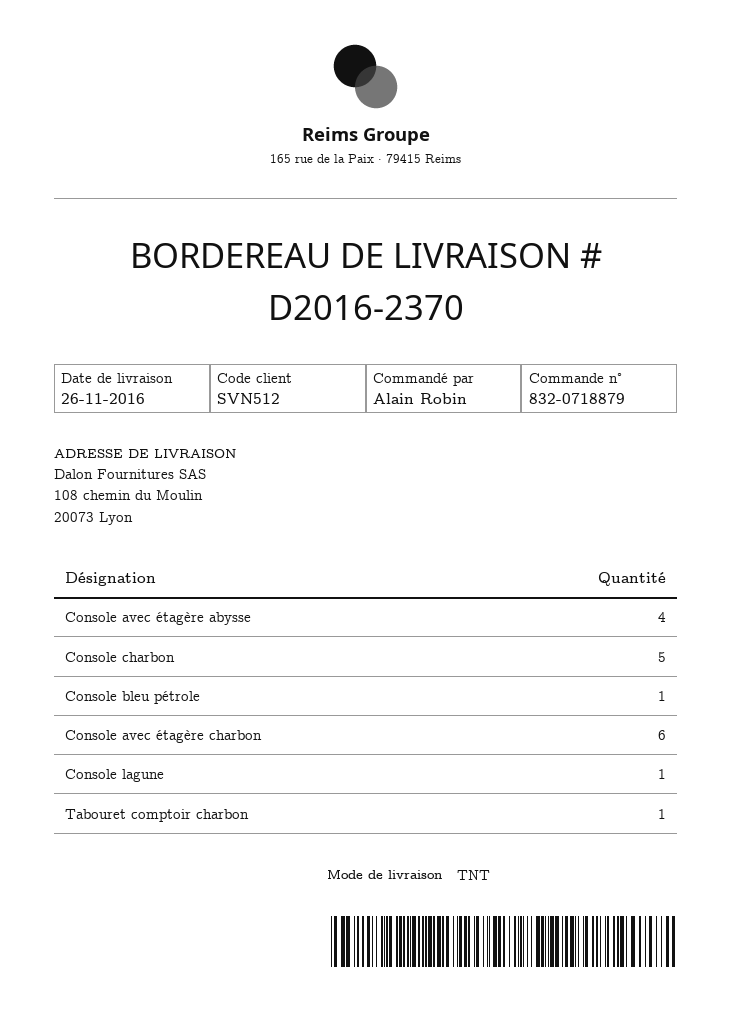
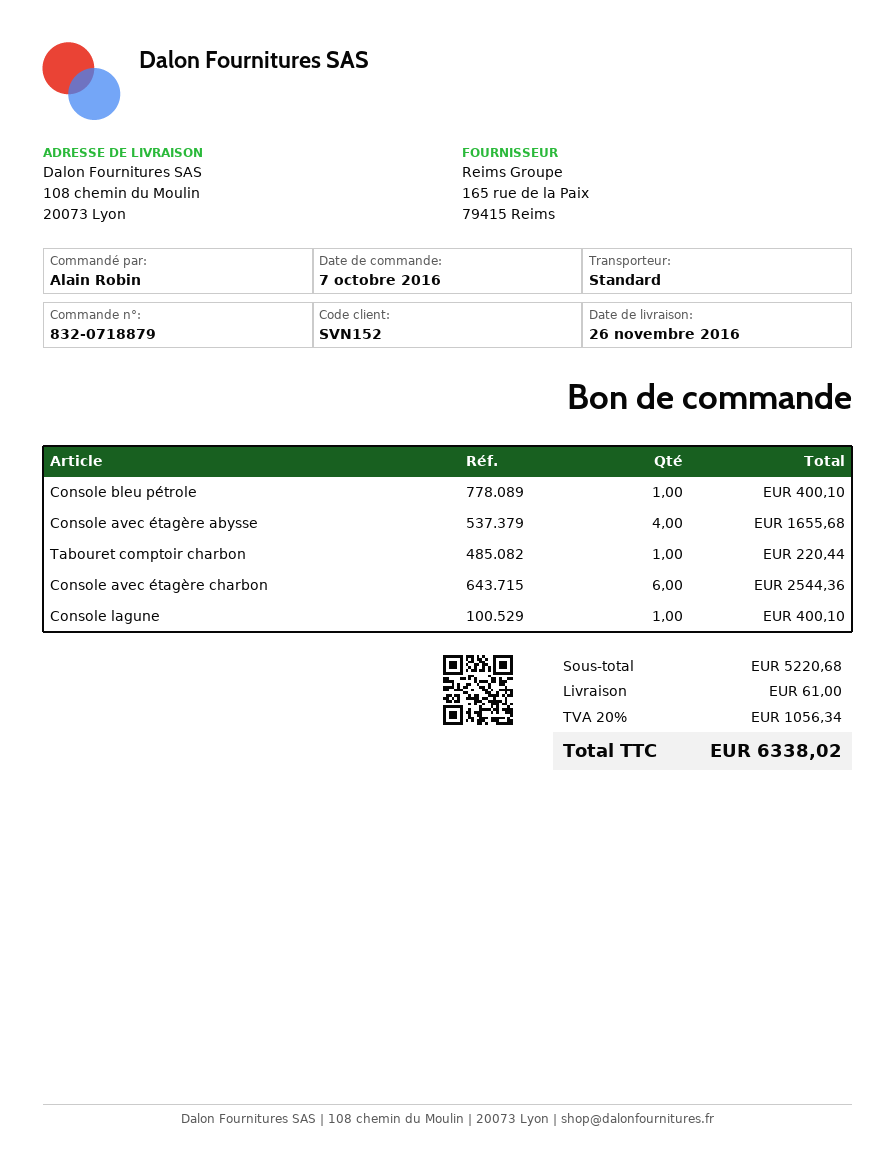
customer number: SVN512 -> SVN152
shipping method: TNT -> standard
Console charbon: 5 -> none

